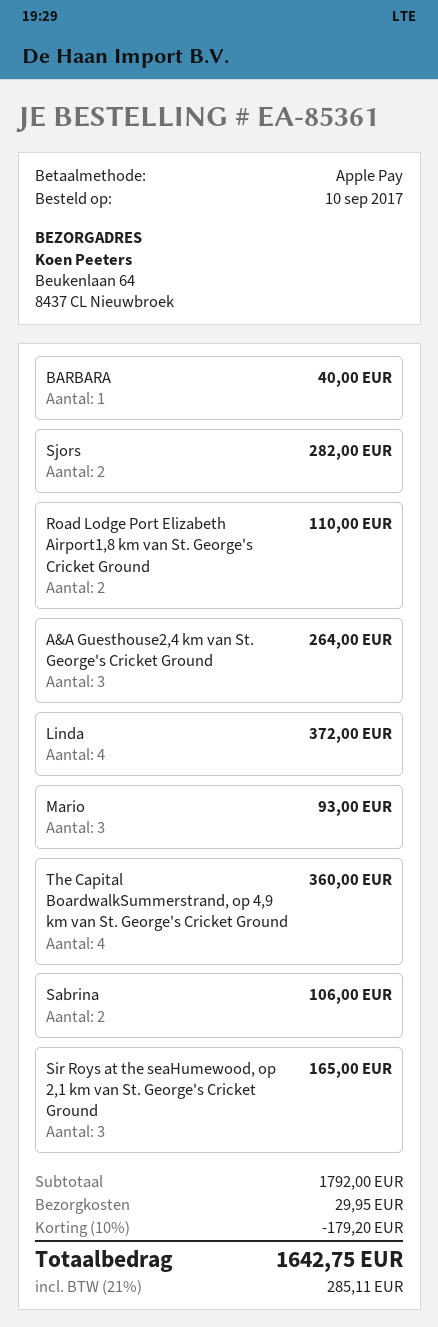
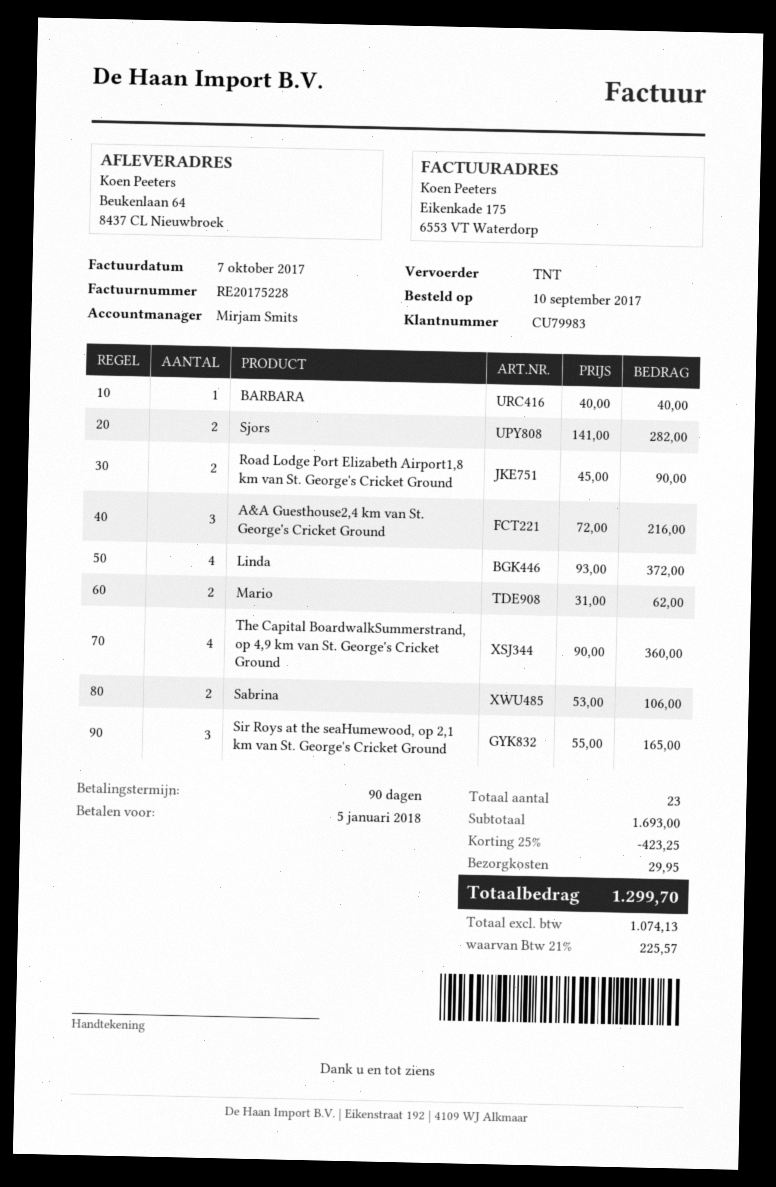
Road Lodge Port Elizabeth Airport1,8 km van St. George's Cricket Ground: 2 for 110.00 -> 2 for 90.00
A&A Guesthouse2,4 km van St. George's Cricket Ground: 3 for 264.00 -> 3 for 216.00
Mario: 3 for 93.00 -> 2 for 62.00
subtotal: 1792.00 -> 1693.00
discount: 10% = 179.20 -> 25% = 423.25
tax: 21% = 285.11 -> 21% = 225.57
total: 1642.75 -> 1299.70

